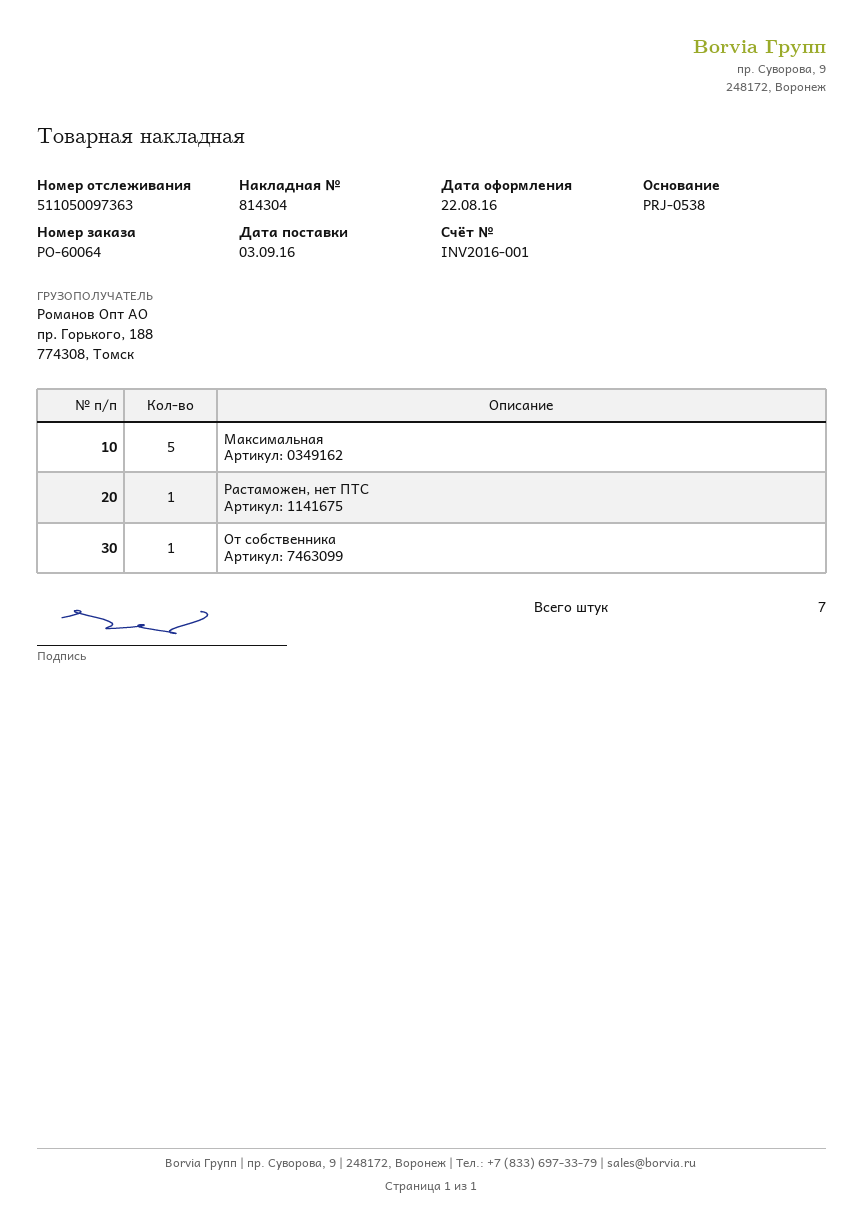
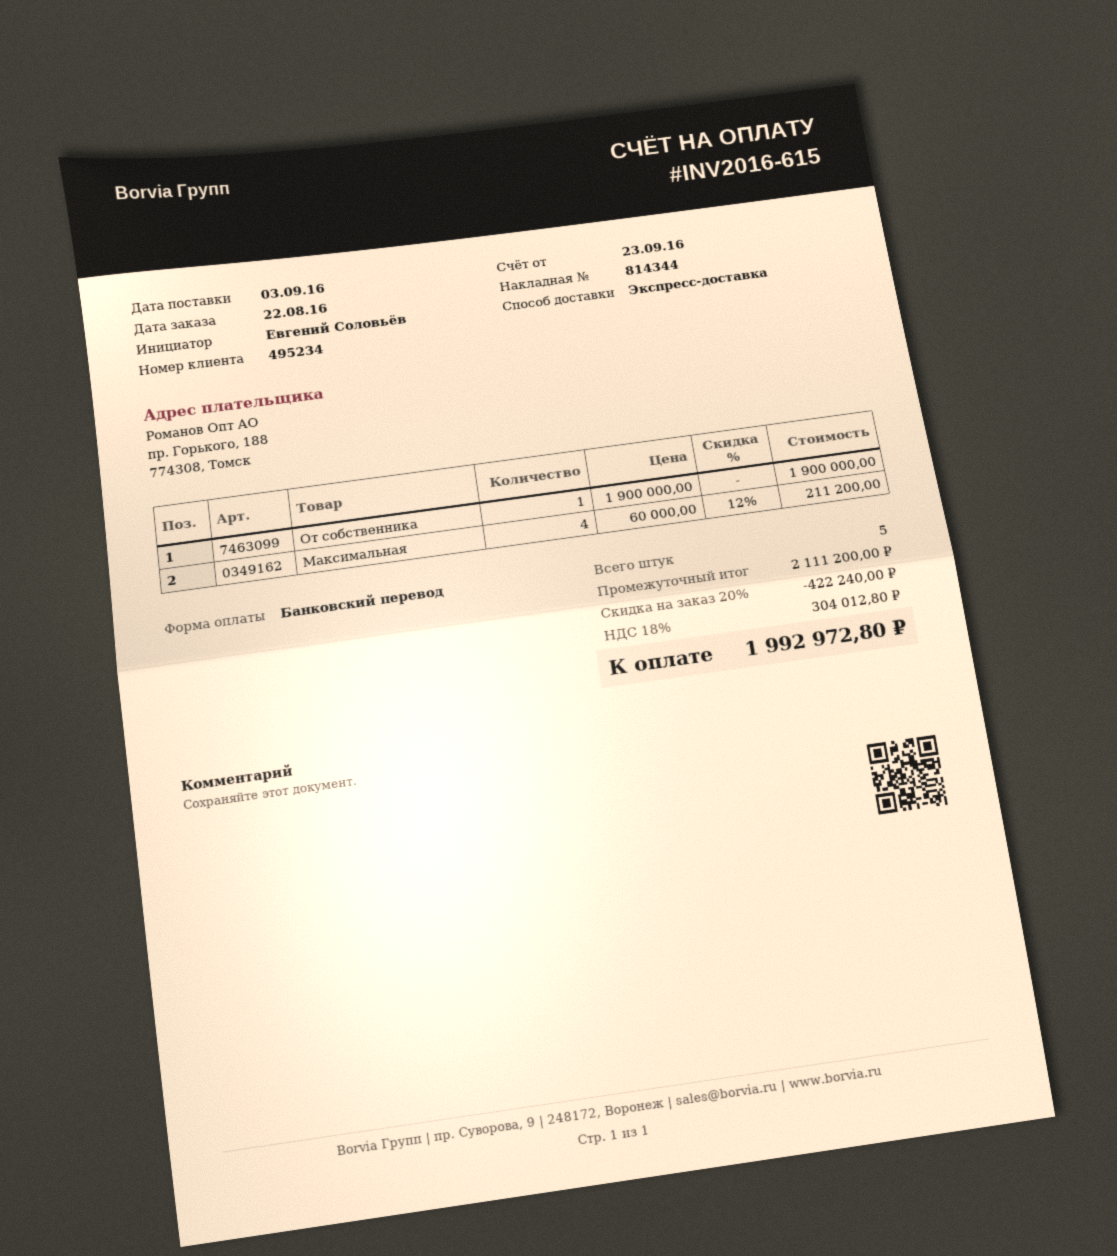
delivery note number: 814304 -> 814344
invoice number: INV2016-001 -> INV2016-615
Максимальная: 5 -> 4
Растаможен, нет ПТС: 1 -> none
total quantity: 7 -> 5

